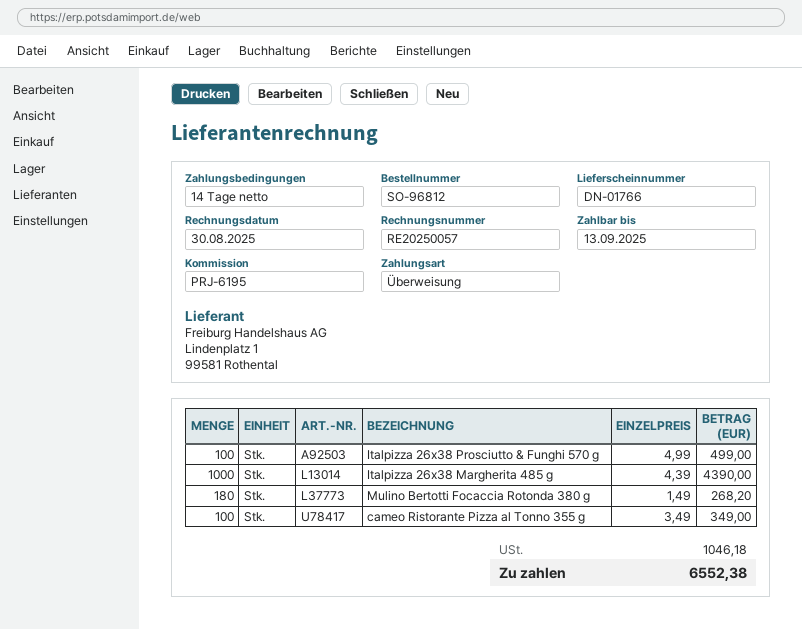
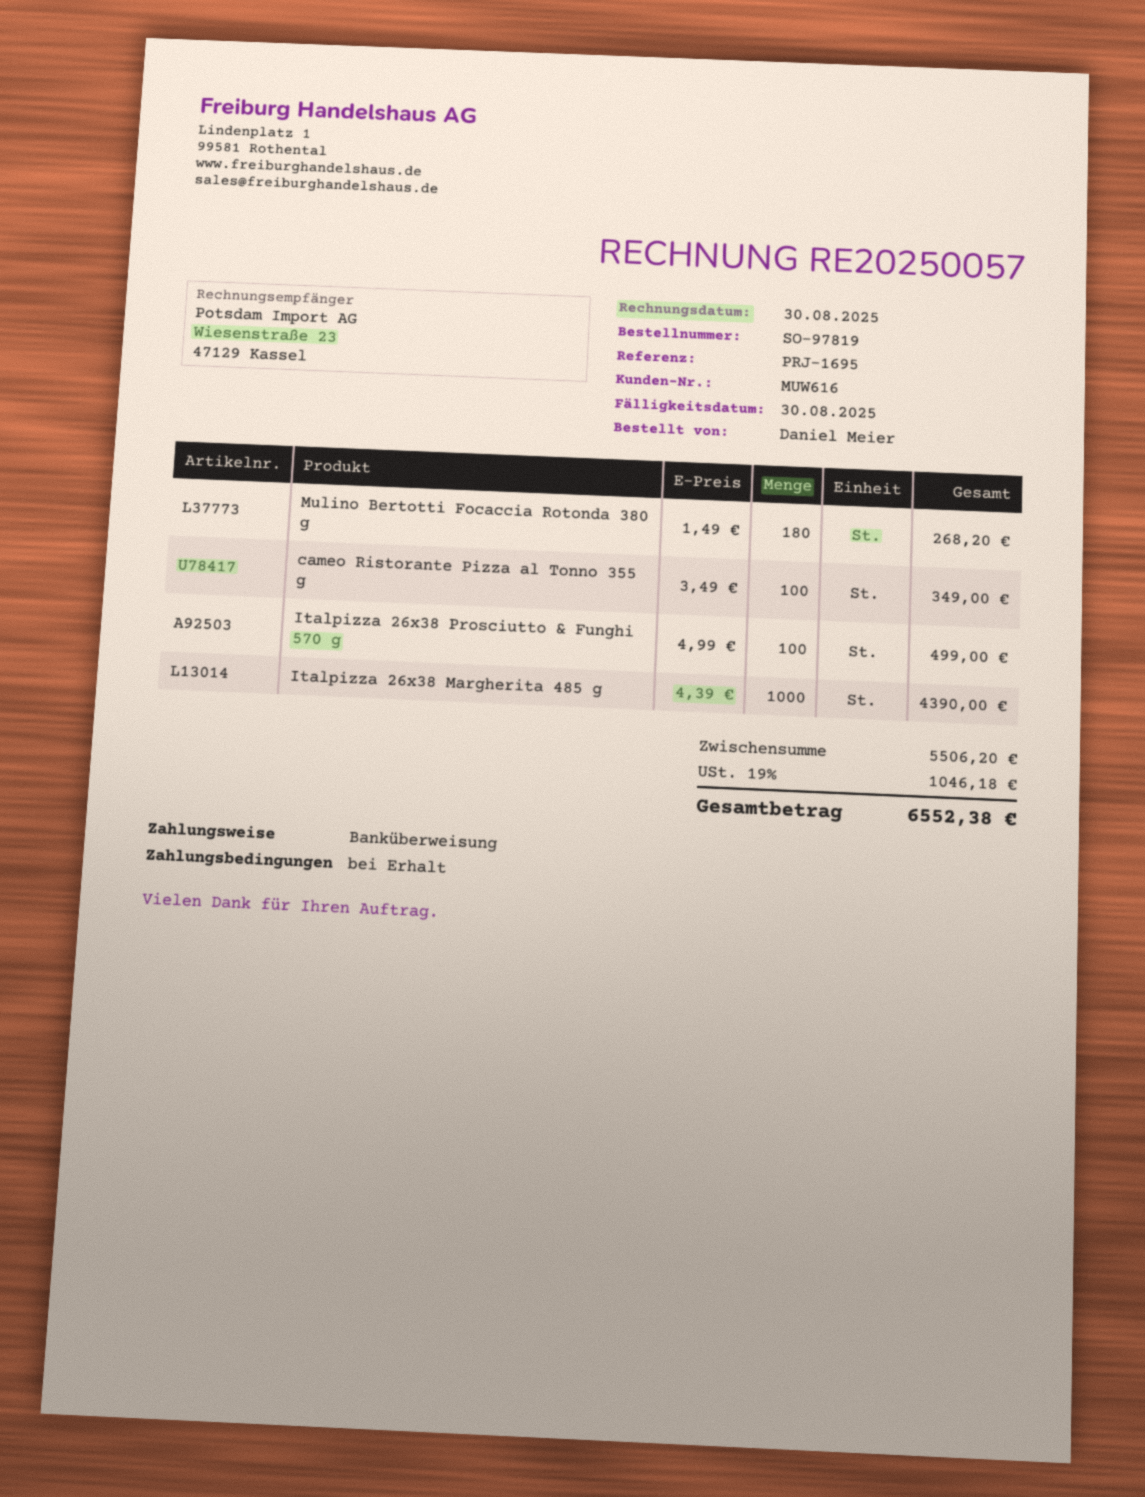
order number: SO-96812 -> SO-97819
payment terms: 14 days -> on receipt
due date: 2025-09-13 -> 2025-08-30
reference: PRJ-6195 -> PRJ-1695

